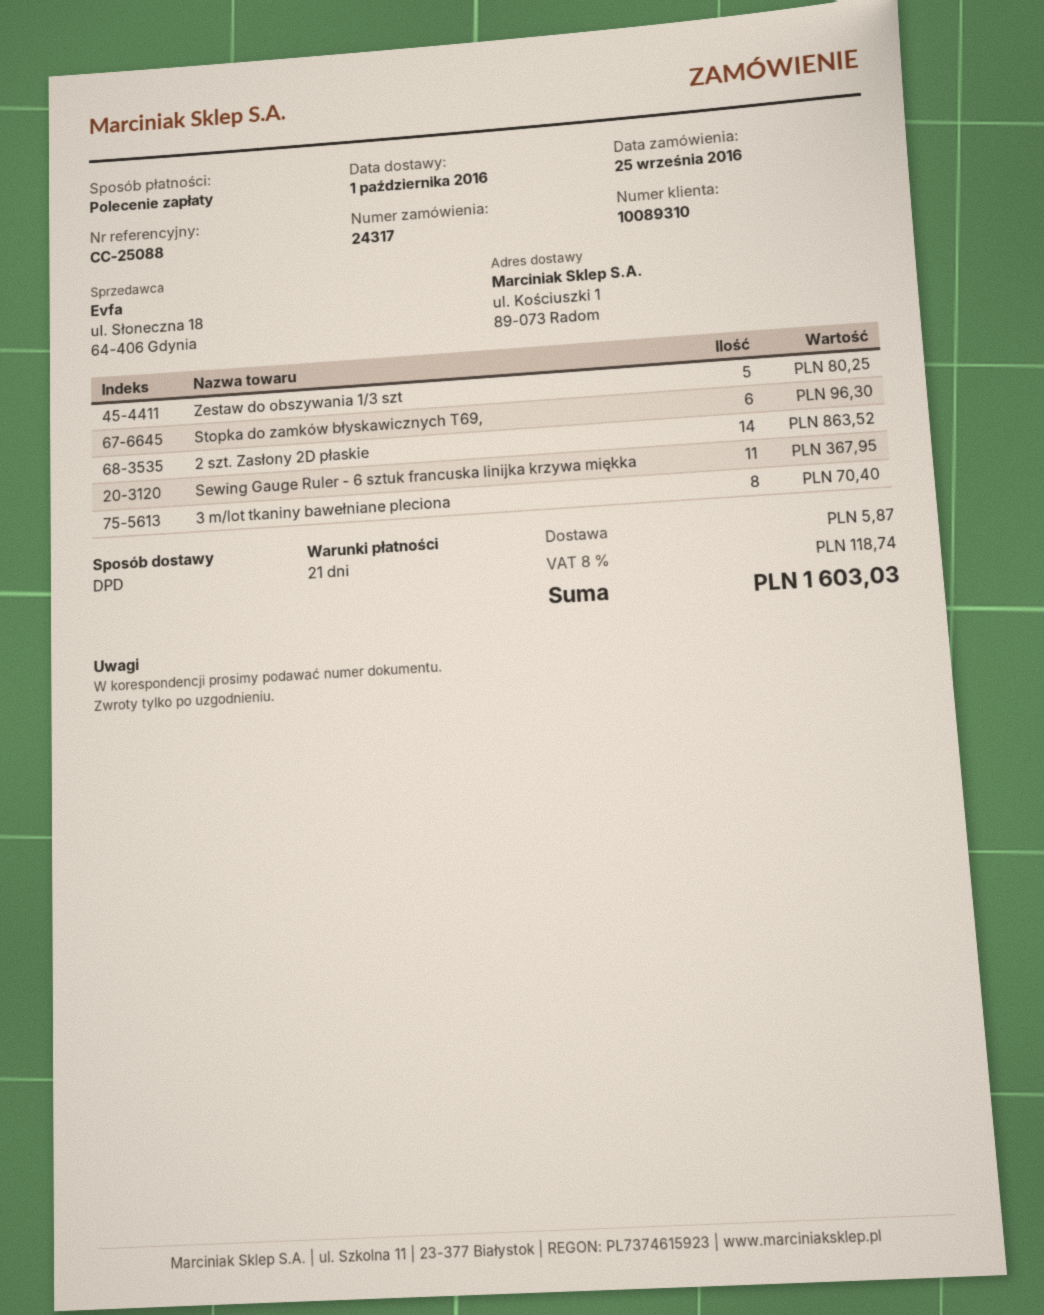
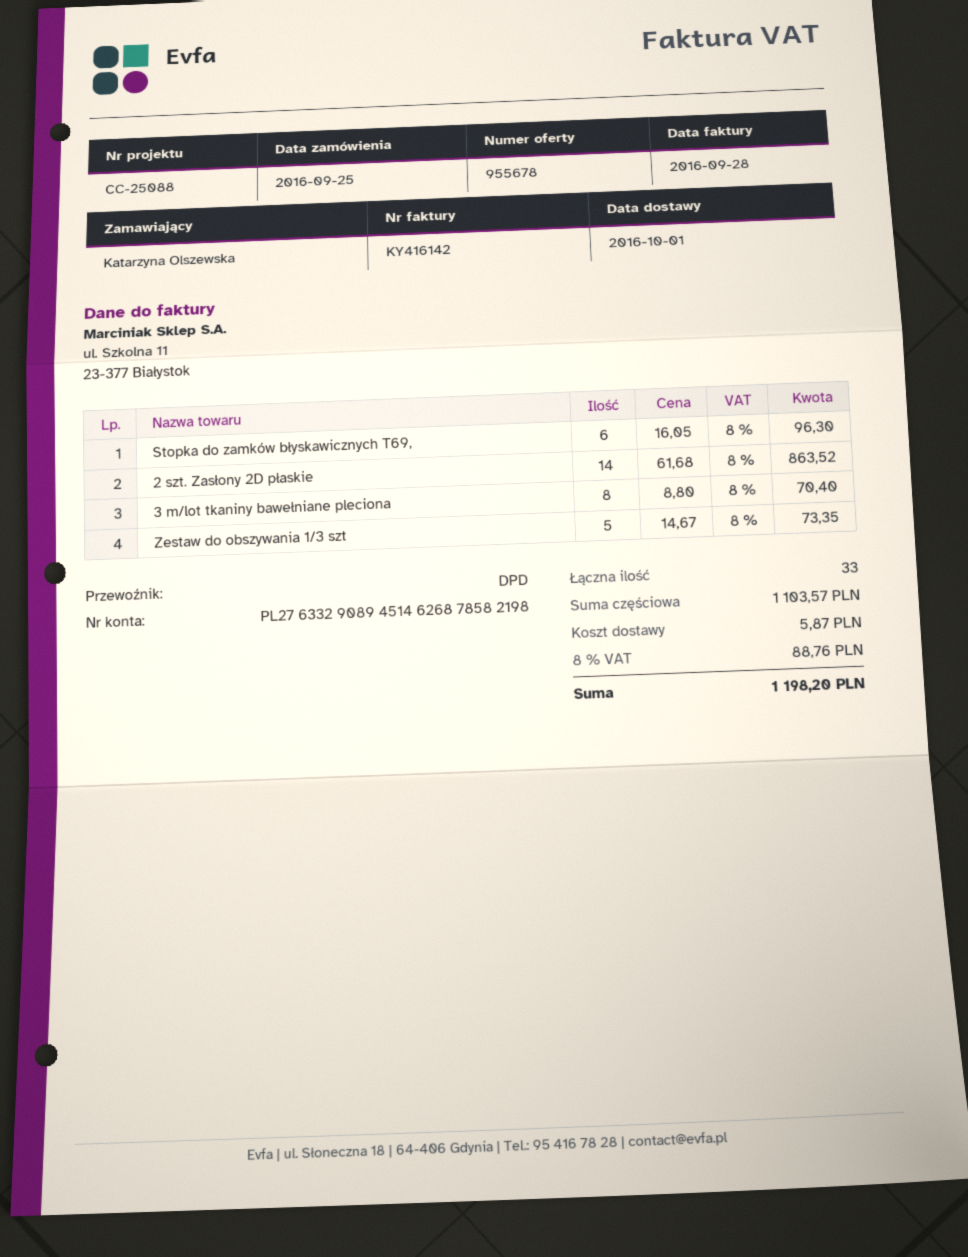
Zestaw do obszywania 1/3 szt: 5 for 80.25 -> 5 for 73.35
Sewing Gauge Ruler - 6 sztuk francuska linijka krzywa miękka: 11 for 367.95 -> none
tax: 8% = 118.74 -> 8% = 88.76
total: 1603.03 -> 1198.20

